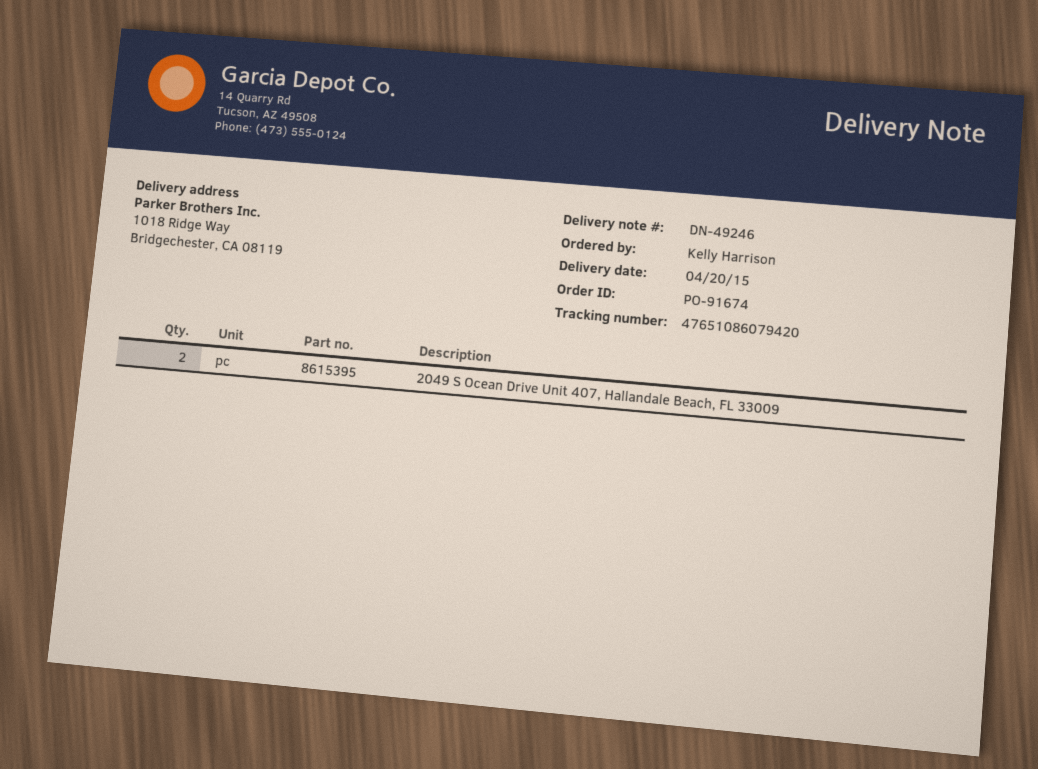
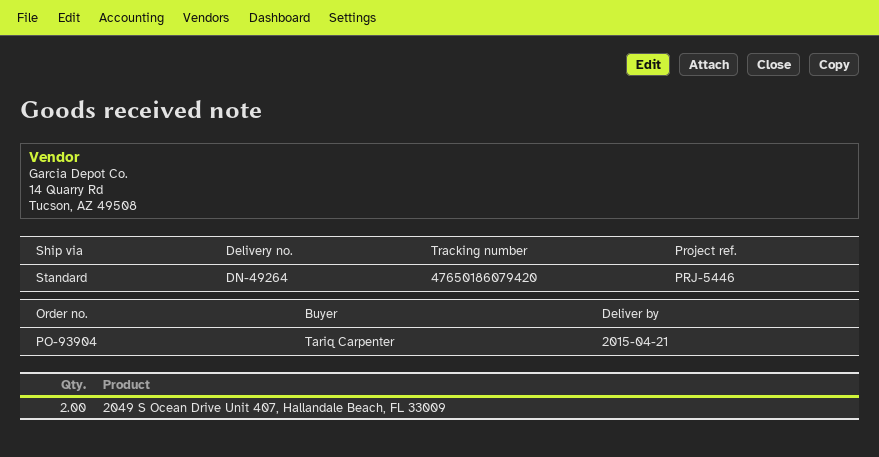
order number: PO-91674 -> PO-93904
delivery note number: DN-49246 -> DN-49264
delivery date: 2015-04-20 -> 2015-04-21
ordered by: Kelly Harrison -> Tariq Carpenter
tracking number: 47651086079420 -> 47650186079420

